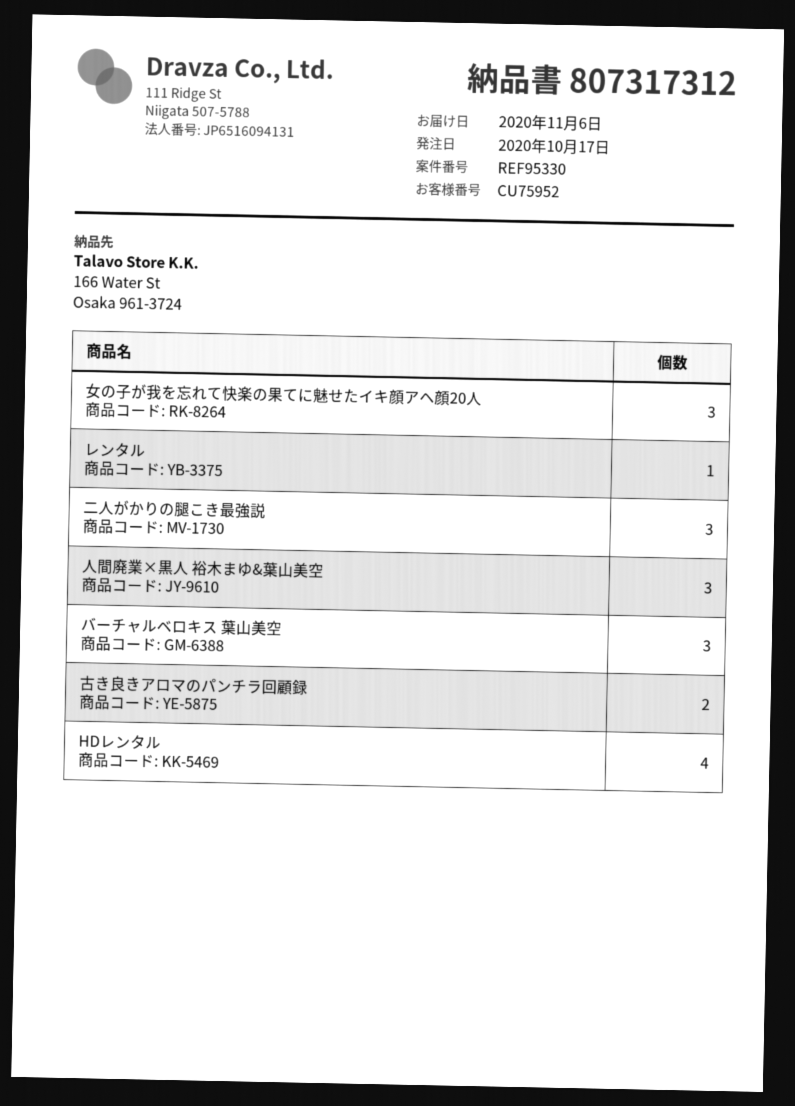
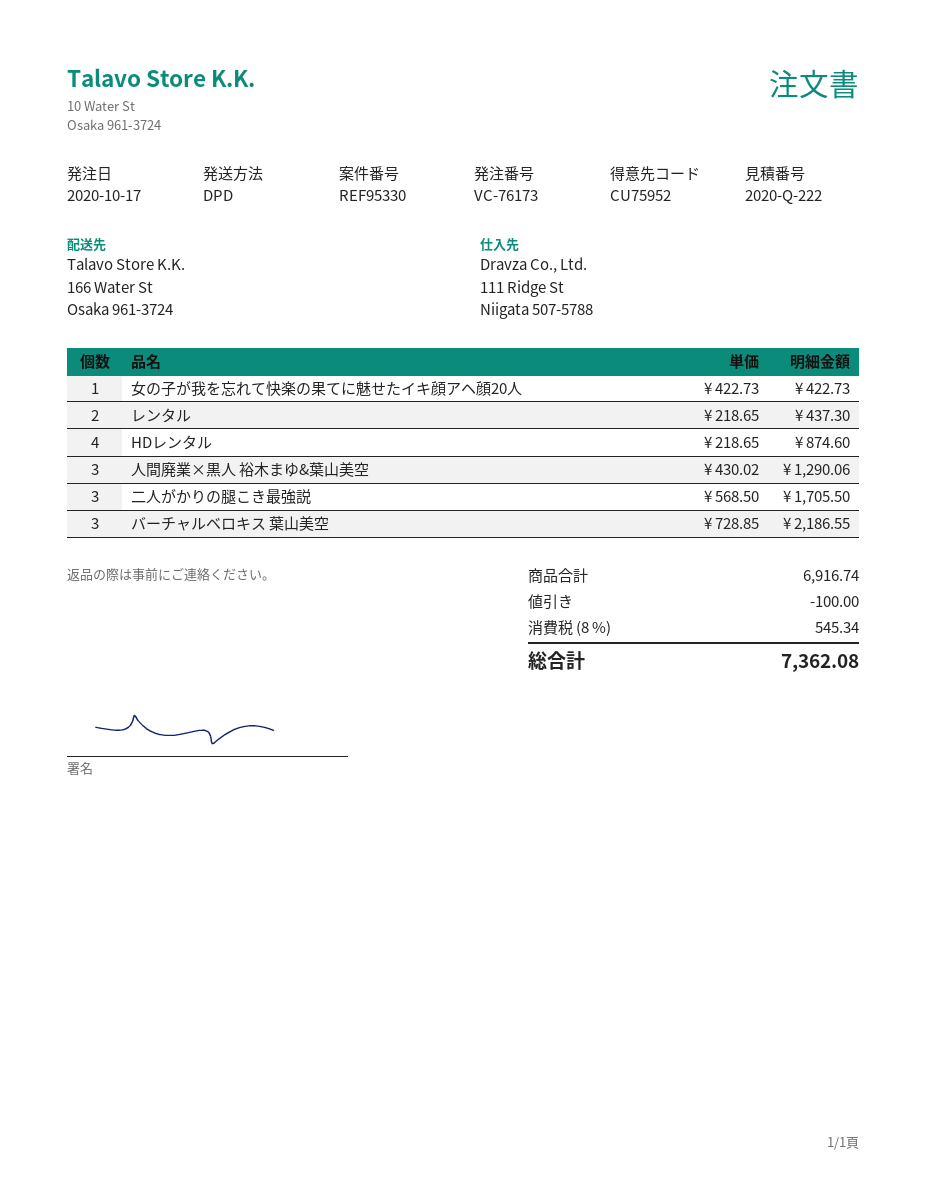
女の子が我を忘れて快楽の果てに魅せたイキ顔アヘ顔20人: 3 -> 1
レンタル: 1 -> 2
古き良きアロマのパンチラ回顧録: 2 -> none

